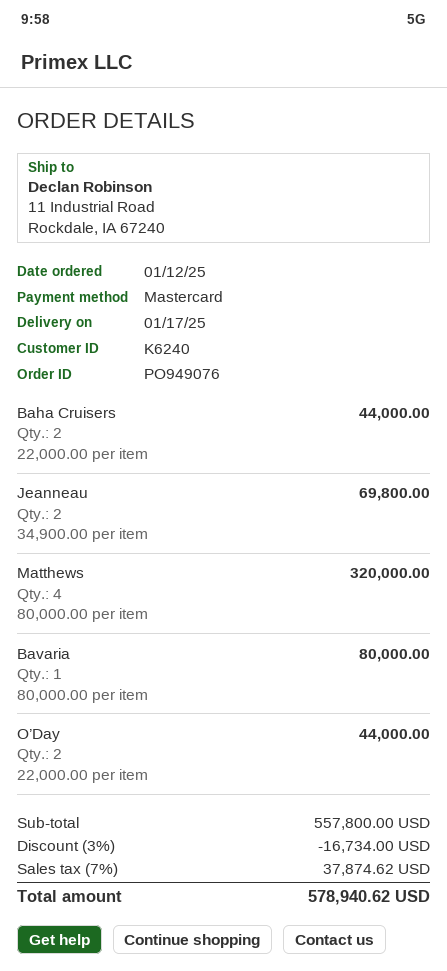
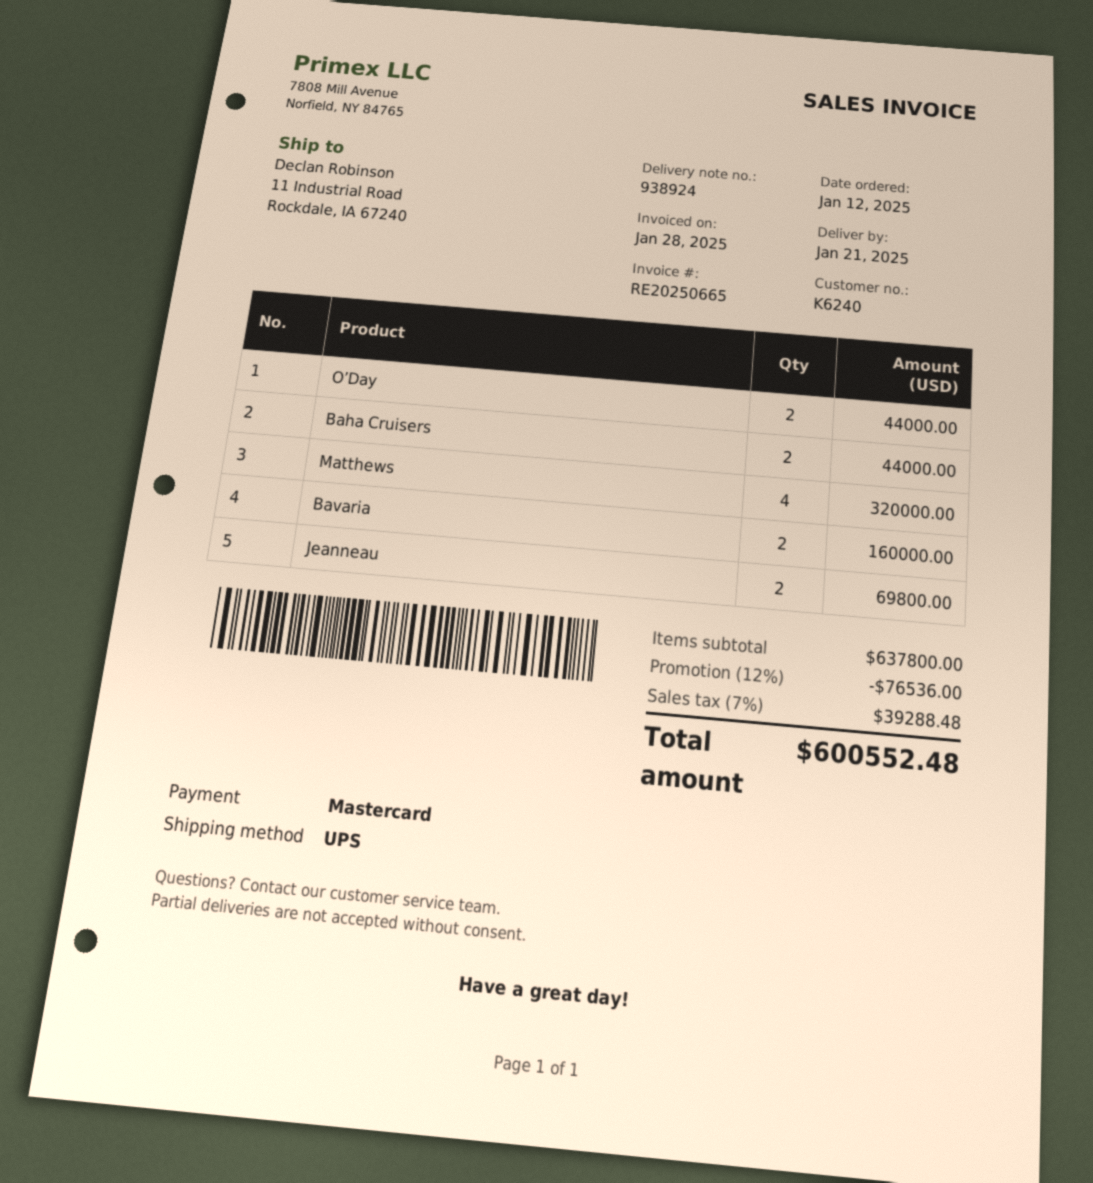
delivery date: 2025-01-17 -> 2025-01-21
Bavaria: 1 for 80000.00 -> 2 for 160000.00
subtotal: 557800.00 -> 637800.00
discount: 3% = 16734.00 -> 12% = 76536.00
tax: 7% = 37874.62 -> 7% = 39288.48
total: 578940.62 -> 600552.48

